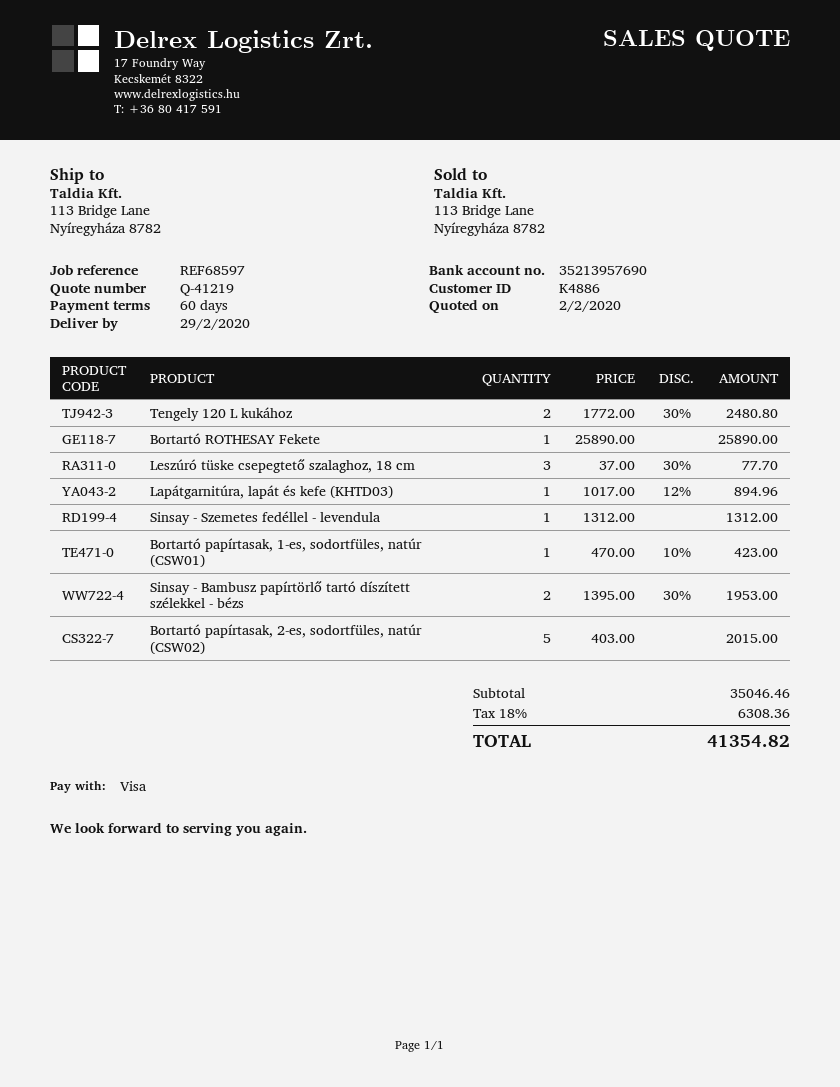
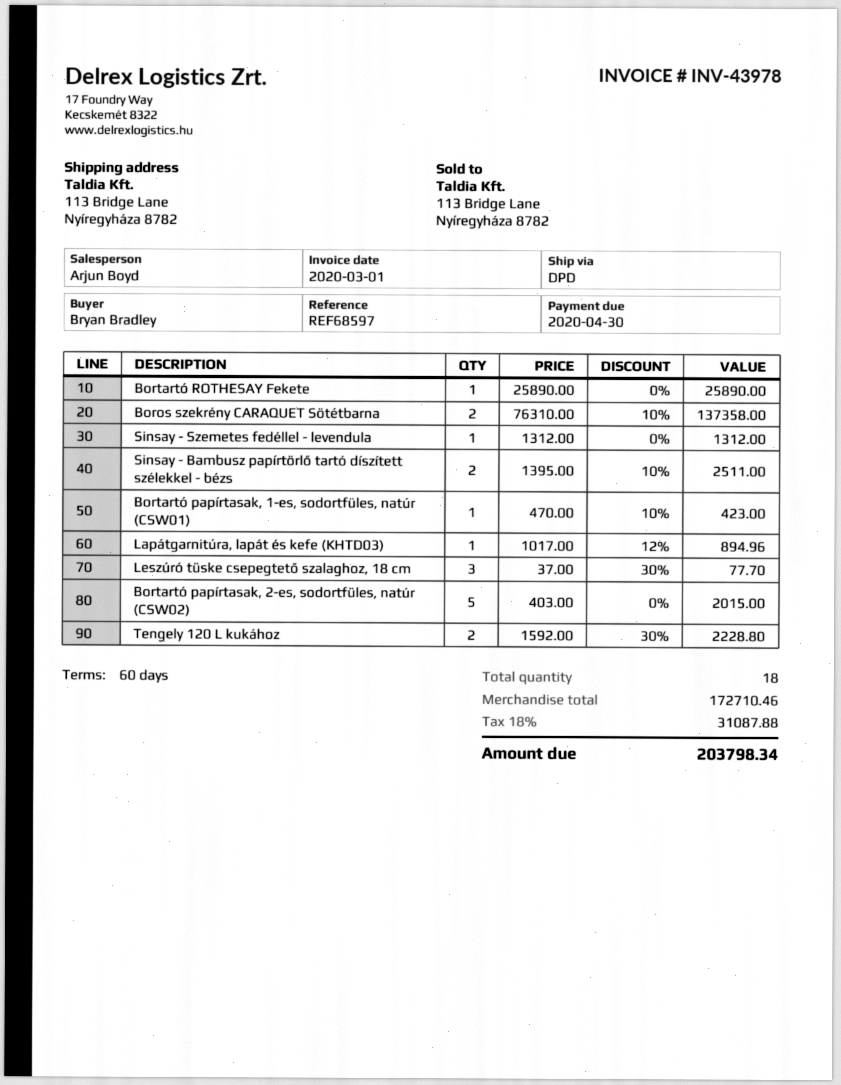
Tengely 120 L kukához: 2 x 1772.00 - 30% = 2480.80 -> 2 x 1592.00 - 30% = 2228.80
Sinsay - Bambusz papírtörlő tartó díszített szélekkel - bézs: 2 x 1395.00 - 30% = 1953.00 -> 2 x 1395.00 - 10% = 2511.00
Boros szekrény CARAQUET Sötétbarna: none -> 2 x 76310.00 - 10% = 137358.00
subtotal: 35046.46 -> 172710.46
tax: 18% = 6308.36 -> 18% = 31087.88
total: 41354.82 -> 203798.34

